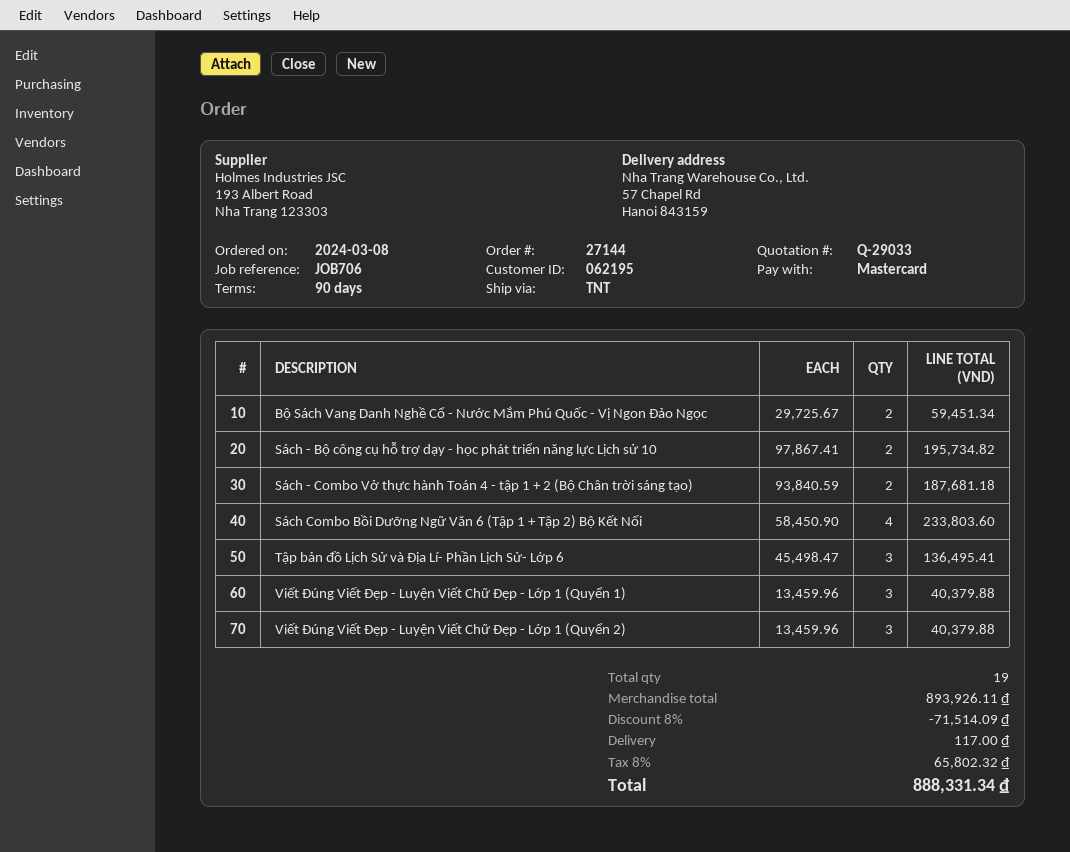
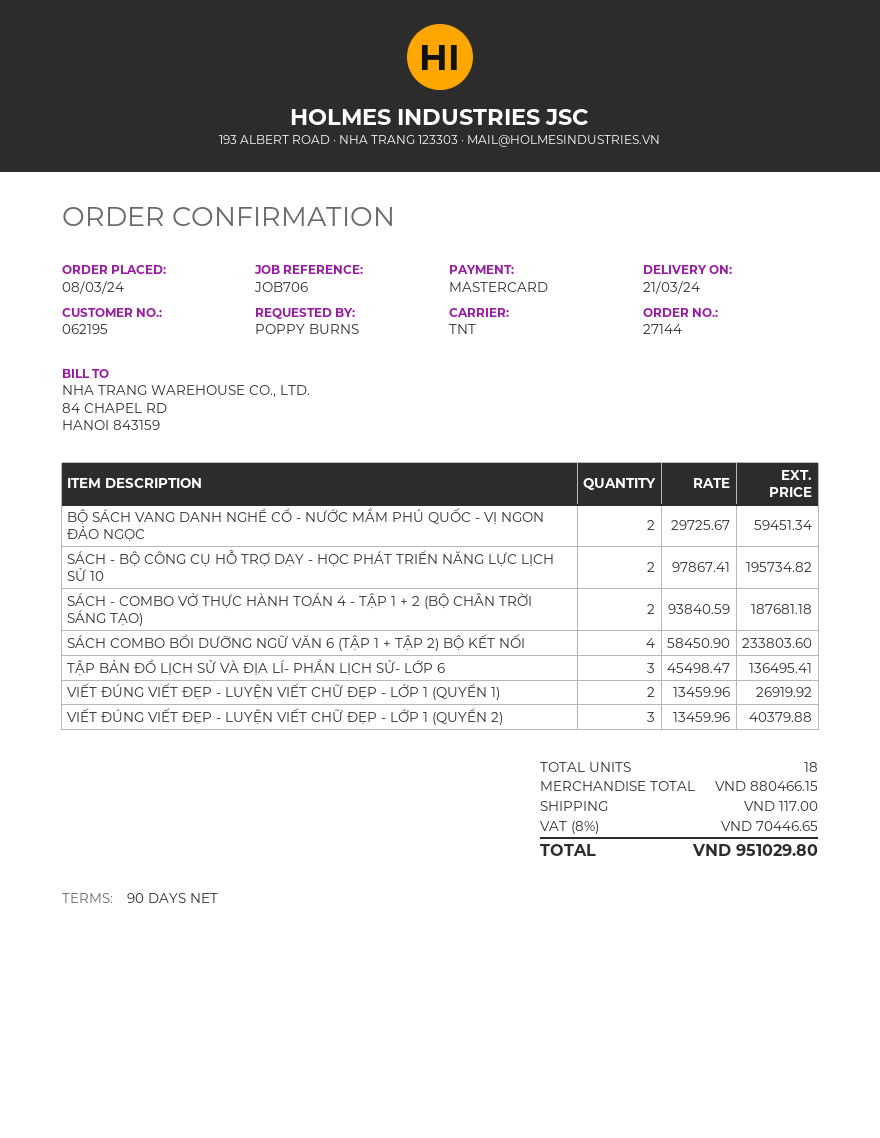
Viết Đúng Viết Đẹp - Luyện Viết Chữ Đẹp - Lớp 1 (Quyển 1): 3 x 13459.96 = 40379.88 -> 2 x 13459.96 = 26919.92
total quantity: 19 -> 18
subtotal: 893926.11 -> 880466.15
discount: 8% = 71514.09 -> none
tax: 8% = 65802.32 -> 8% = 70446.65
total: 888331.34 -> 951029.80

